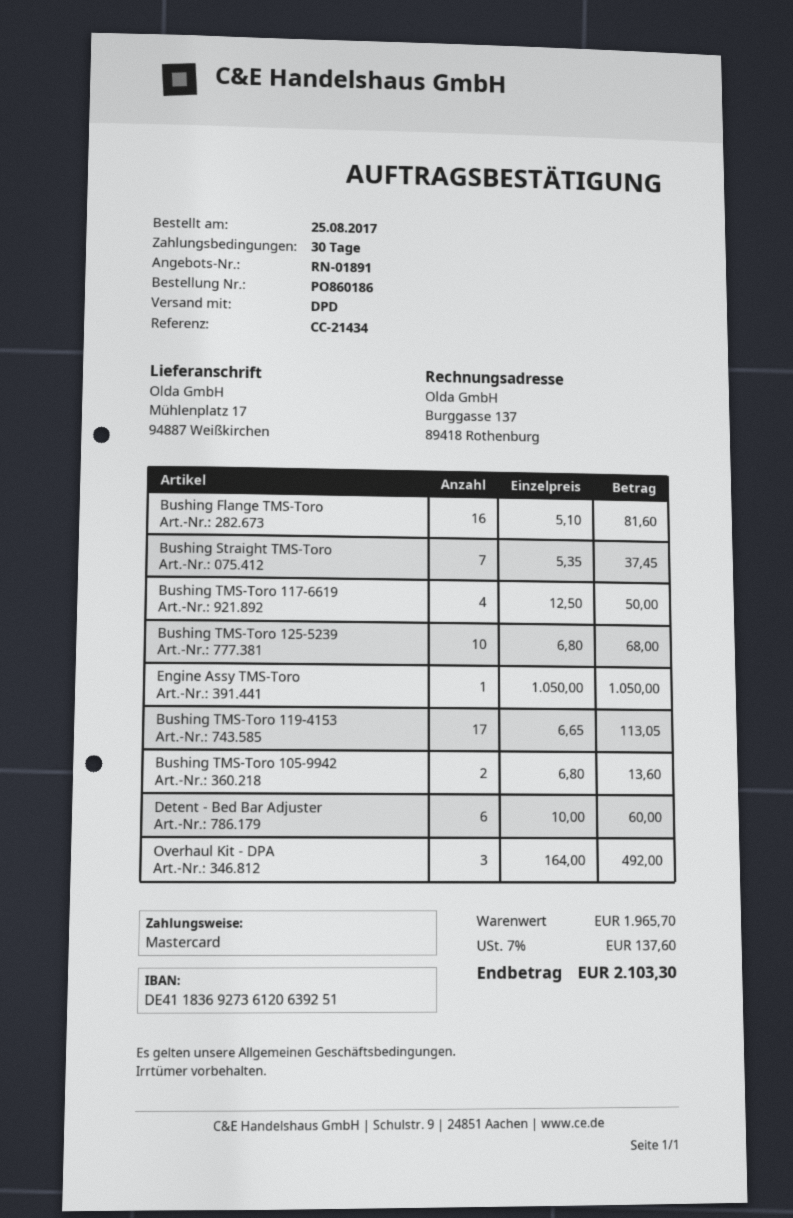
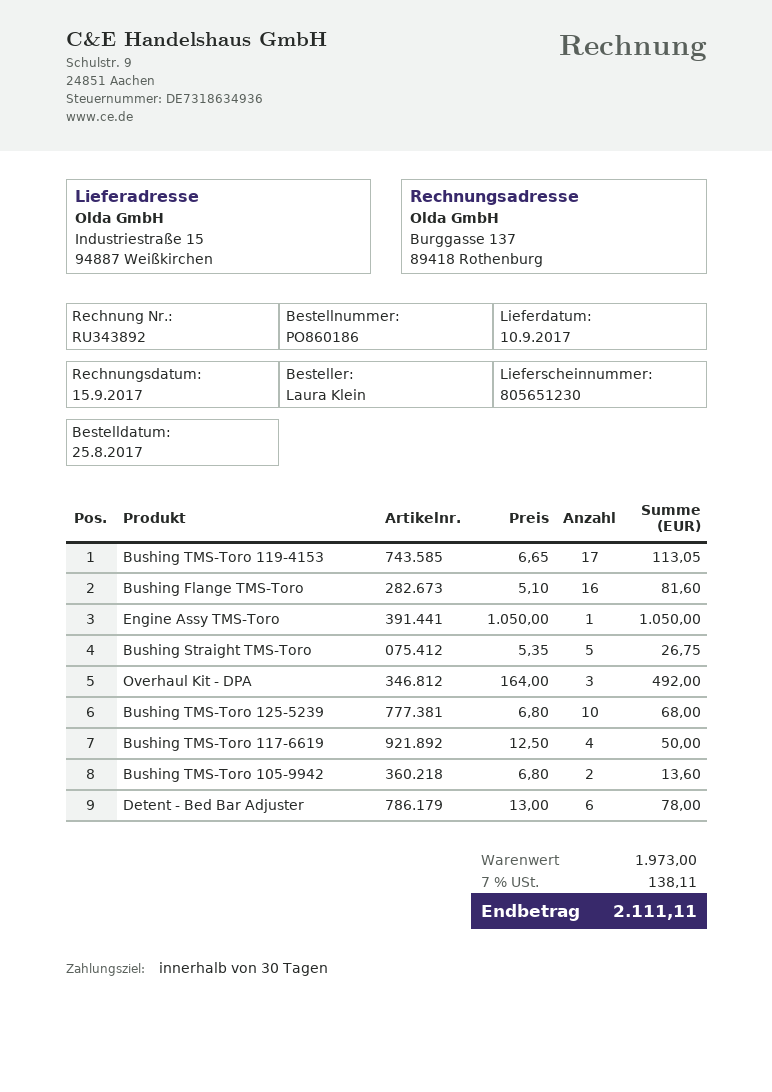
ship to: Mühlenplatz 17, 94887 Weißkirchen -> Industriestraße 15, 94887 Weißkirchen
Bushing Straight TMS-Toro: 7 x 5.35 = 37.45 -> 5 x 5.35 = 26.75
Detent - Bed Bar Adjuster: 6 x 10.00 = 60.00 -> 6 x 13.00 = 78.00
subtotal: 1965.70 -> 1973.00
tax: 7% = 137.60 -> 7% = 138.11
total: 2103.30 -> 2111.11

